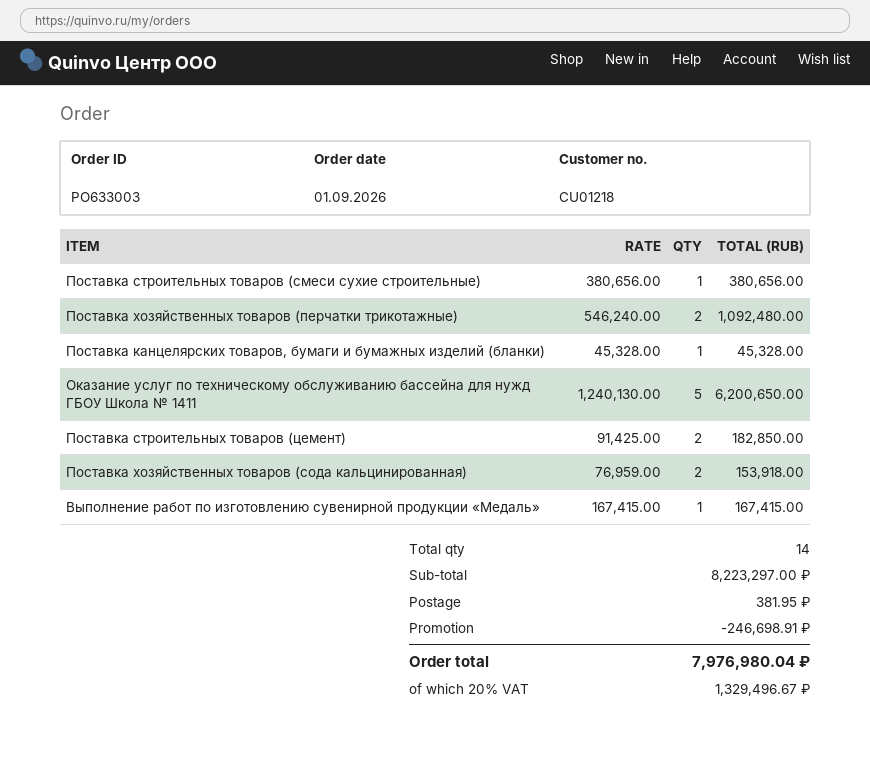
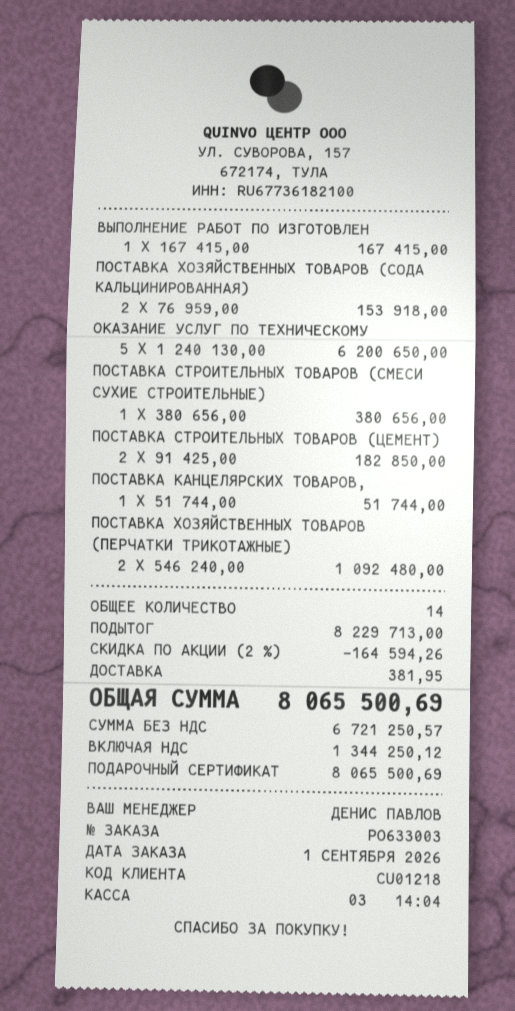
Поставка канцелярских товаров, бумаги и бумажных изделий (бланки): 1 x 45328.00 = 45328.00 -> 1 x 51744.00 = 51744.00
subtotal: 8223297.00 -> 8229713.00
discount: 246698.91 -> 164594.26
tax: 1329496.67 -> 1344250.12
total: 7976980.04 -> 8065500.69

